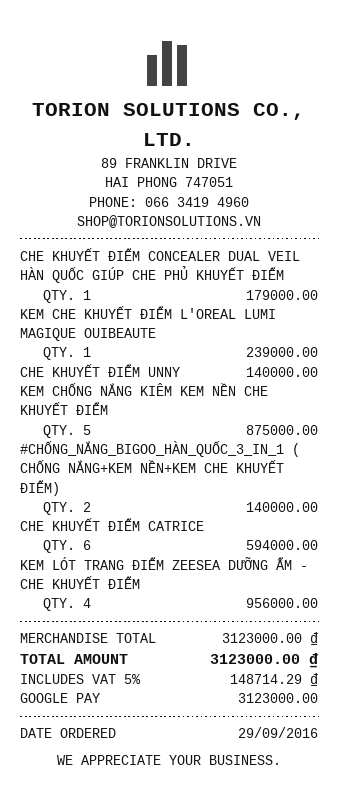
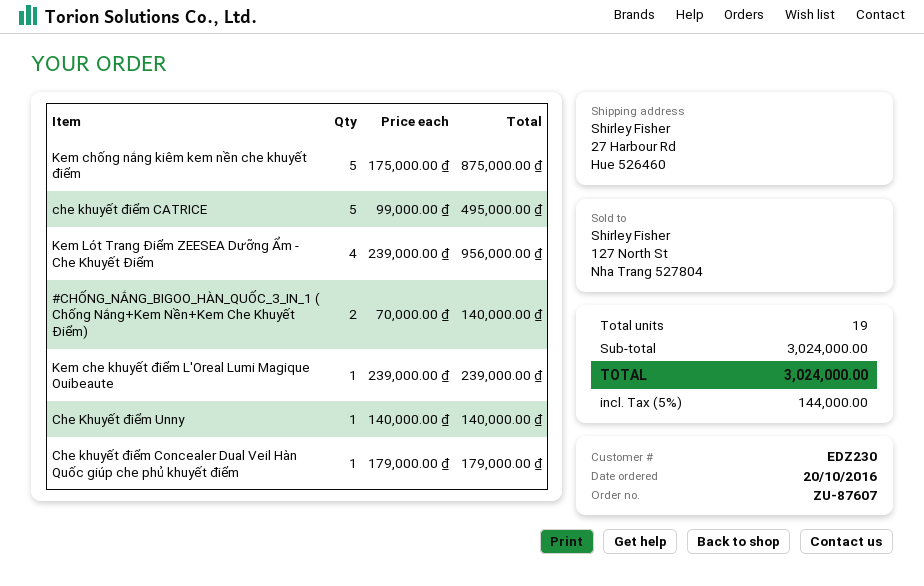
order date: 2016-09-29 -> 2016-10-20
CHE KHUYẾT ĐIỂM CATRICE: 6 for 594000.00 -> 5 for 495000.00
subtotal: 3123000.00 -> 3024000.00
tax: 5% = 148714.29 -> 5% = 144000.00
total: 3123000.00 -> 3024000.00

